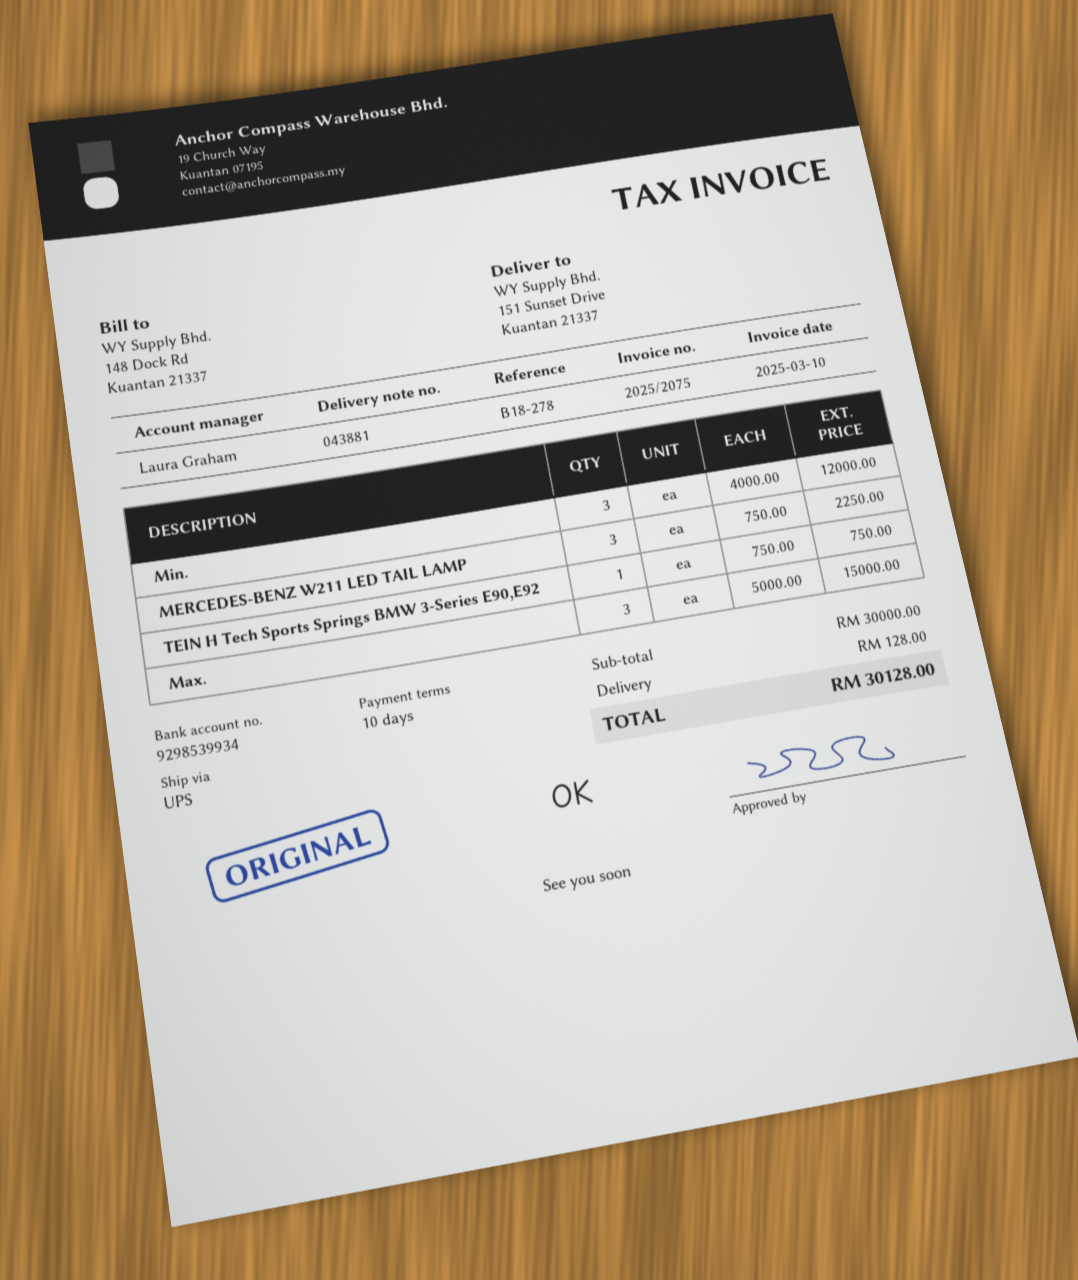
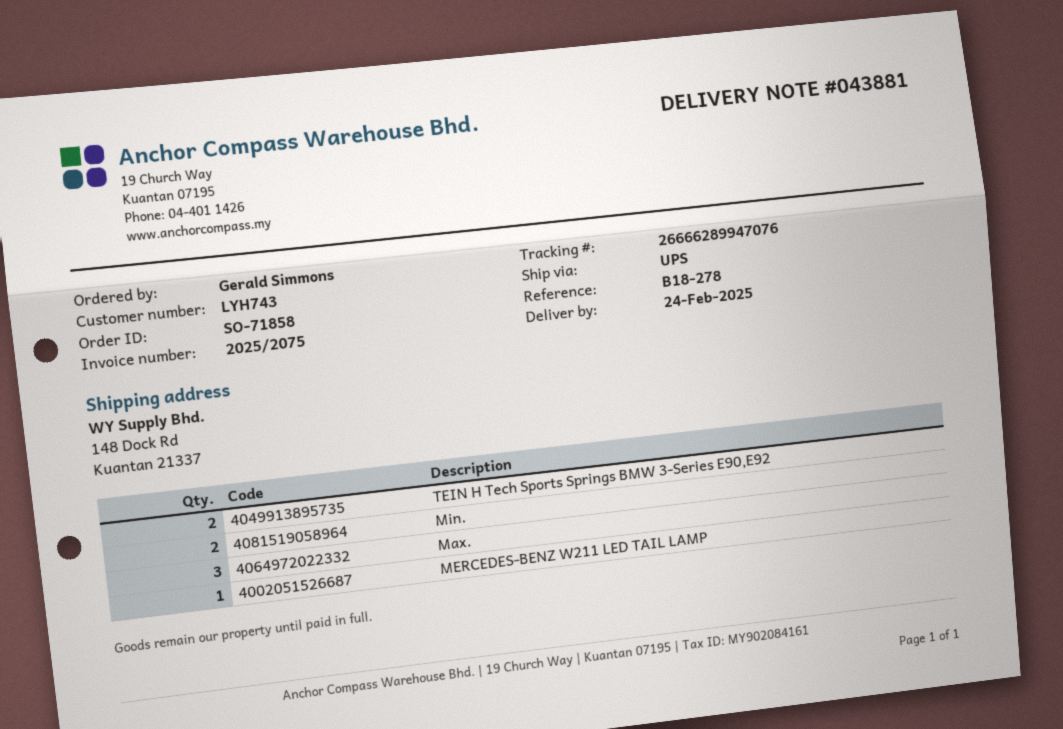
ship to: 151 Sunset Drive, Kuantan 21337 -> 148 Dock Rd, Kuantan 21337
Min.: 3 -> 2
MERCEDES-BENZ W211 LED TAIL LAMP: 3 -> 1
TEIN H Tech Sports Springs BMW 3-Series E90,E92: 1 -> 2

